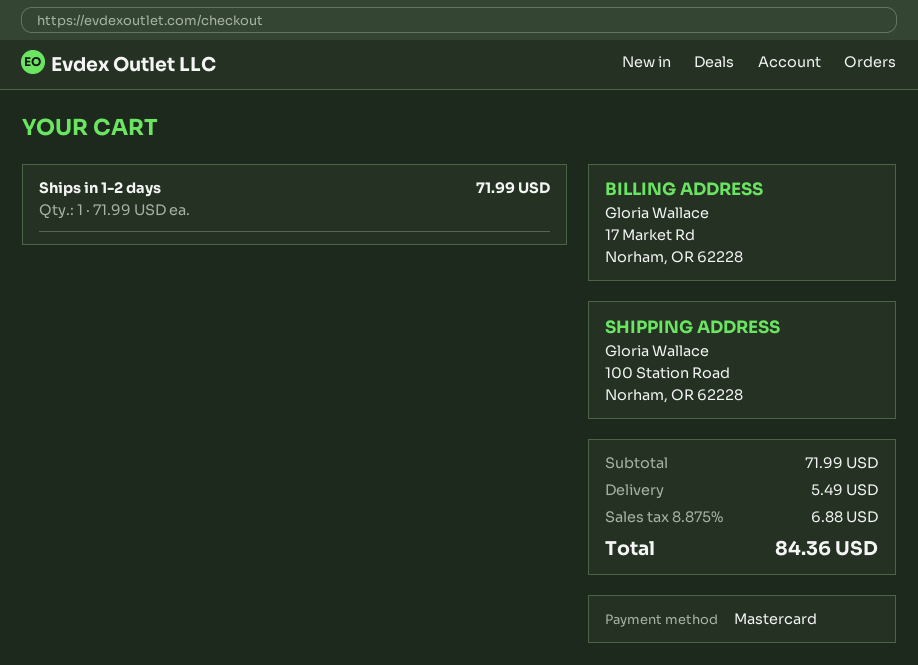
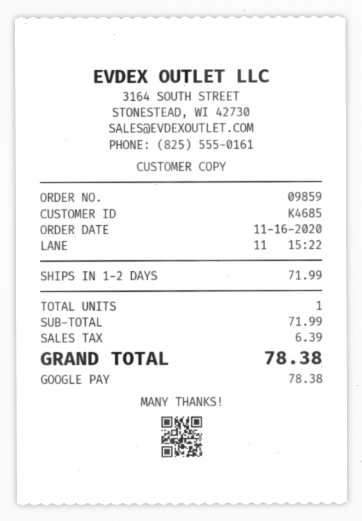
payment method: Mastercard -> Google Pay
shipping: 5.49 -> none
tax: 6.88 -> 6.39
total: 84.36 -> 78.38

